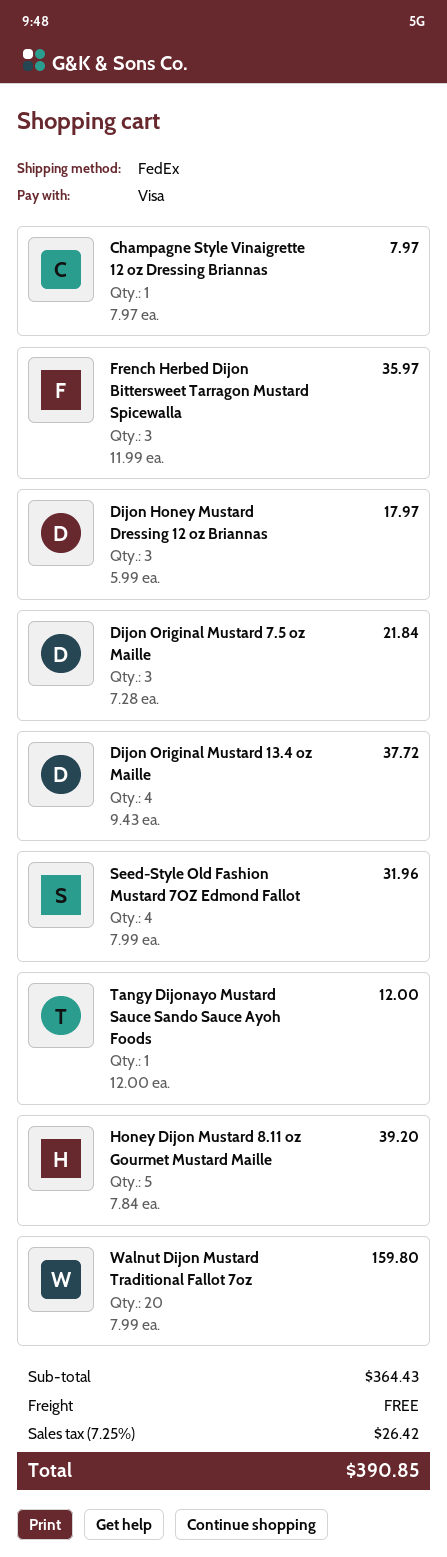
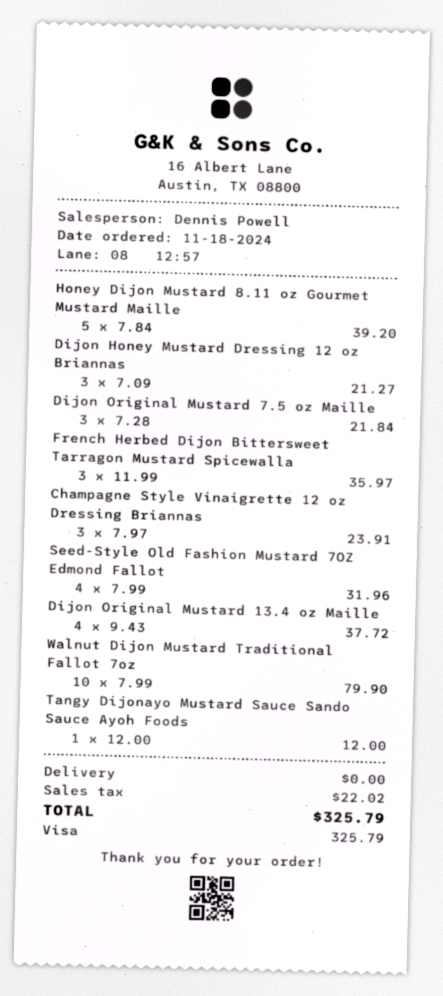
Champagne Style Vinaigrette 12 oz Dressing Briannas: 1 x 7.97 = 7.97 -> 3 x 7.97 = 23.91
Dijon Honey Mustard Dressing 12 oz Briannas: 3 x 5.99 = 17.97 -> 3 x 7.09 = 21.27
Walnut Dijon Mustard Traditional Fallot 7oz: 20 x 7.99 = 159.80 -> 10 x 7.99 = 79.90
tax: 26.42 -> 22.02
total: 390.85 -> 325.79

